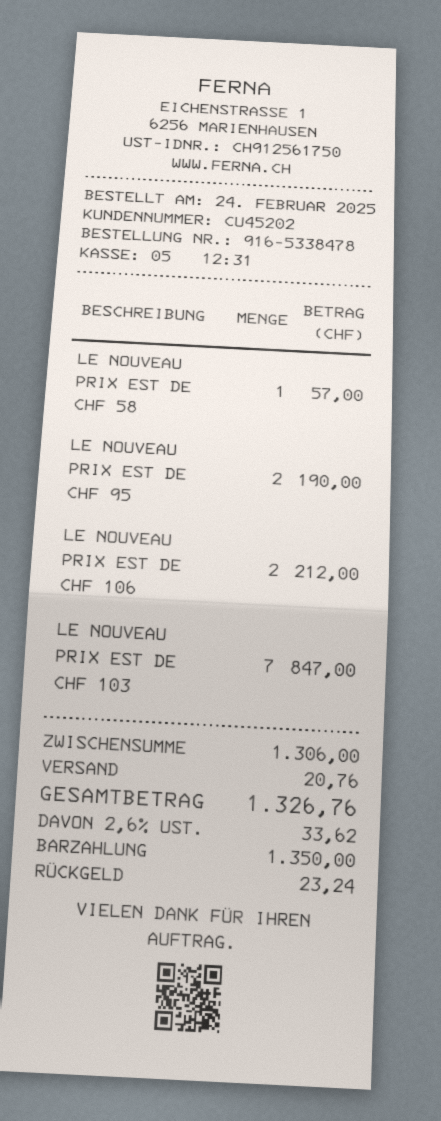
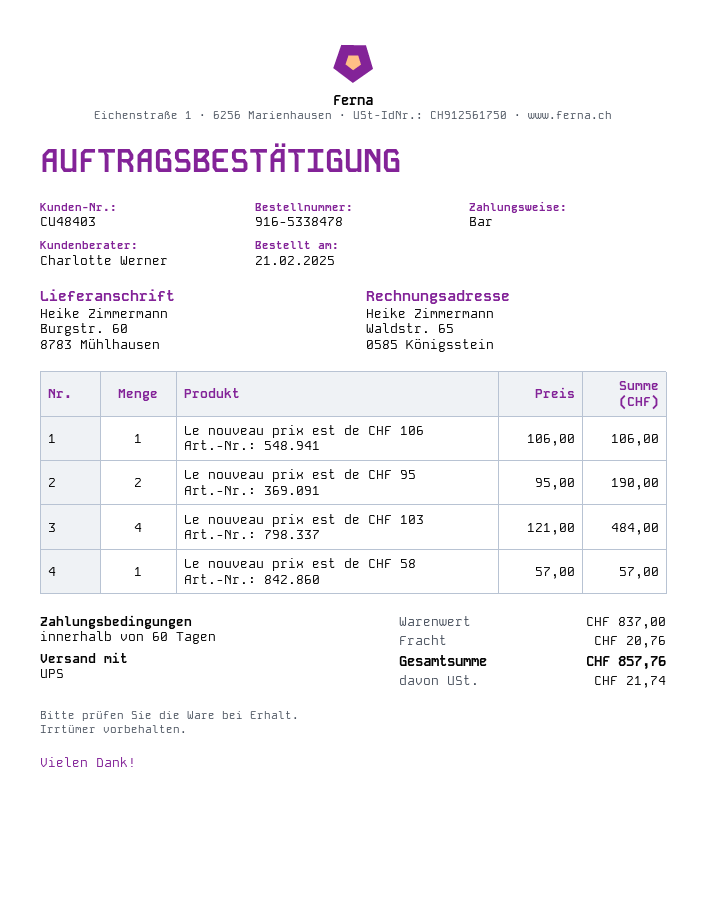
order date: 2025-02-24 -> 2025-02-21
customer number: CU45202 -> CU48403
LE NOUVEAU PRIX EST DE CHF 106: 2 for 212.00 -> 1 for 106.00
LE NOUVEAU PRIX EST DE CHF 103: 7 for 847.00 -> 4 for 484.00
subtotal: 1306.00 -> 837.00
tax: 33.62 -> 21.74
total: 1326.76 -> 857.76

